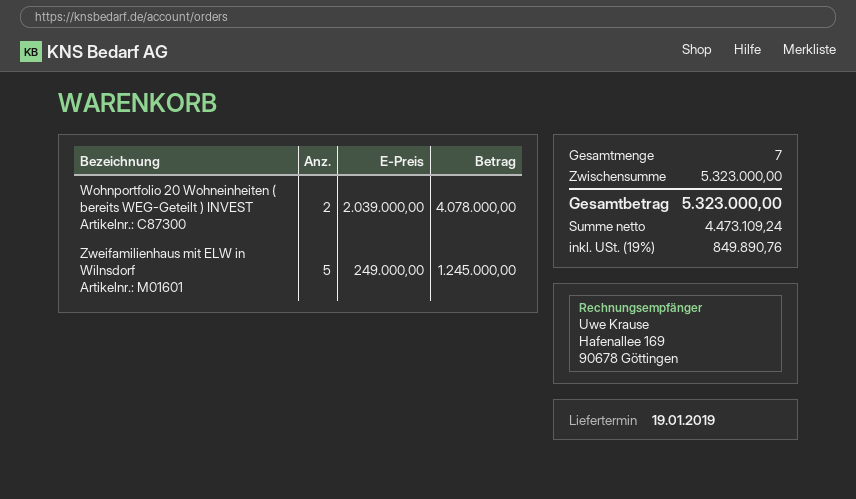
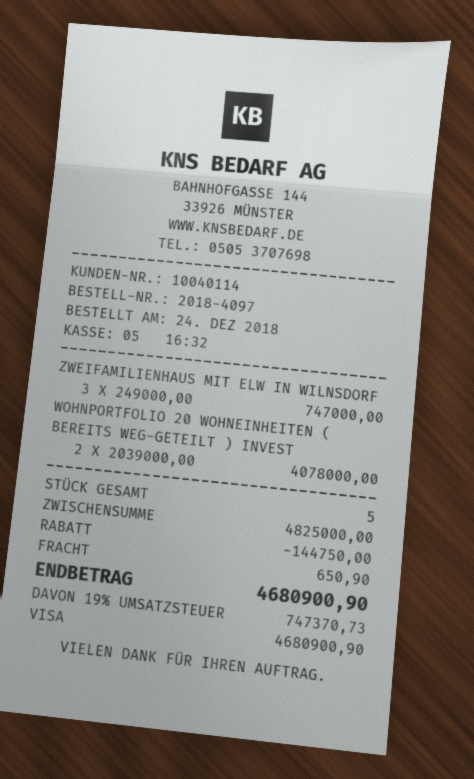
Zweifamilienhaus mit ELW in Wilnsdorf: 5 x 249000.00 = 1245000.00 -> 3 x 249000.00 = 747000.00
total quantity: 7 -> 5
subtotal: 5323000.00 -> 4825000.00
discount: none -> 144750.00
shipping: none -> 650.90
tax: 19% = 849890.76 -> 19% = 747370.73
total: 5323000.00 -> 4680900.90

